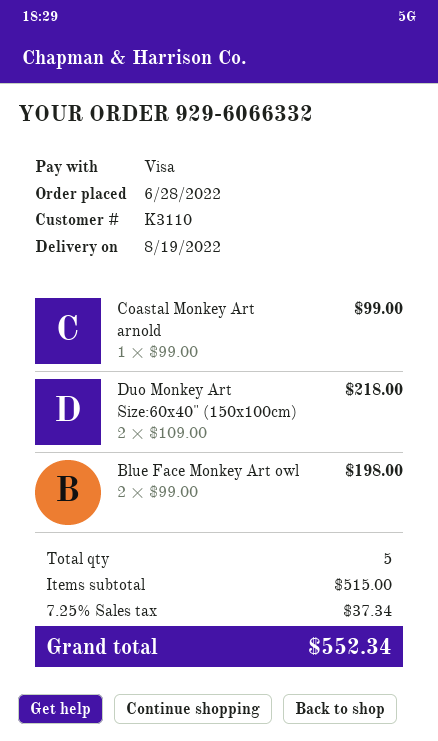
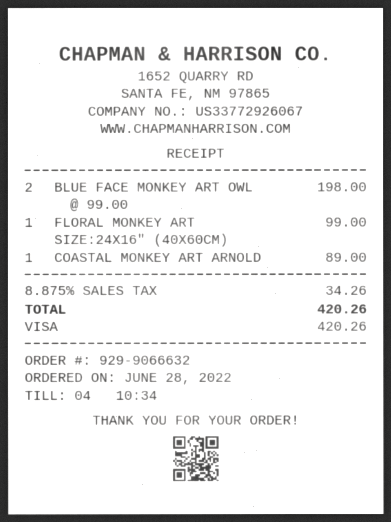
order number: 929-6066332 -> 929-9066632
Coastal Monkey Art arnold: 1 x 99.00 = 99.00 -> 1 x 89.00 = 89.00
Duo Monkey Art Size:60x40" (150x100cm): 2 x 109.00 = 218.00 -> none
FLORAL MONKEY ART SIZE:24X16" (40X60CM): none -> 1 x 99.00 = 99.00
tax: 7.25% = 37.34 -> 8.875% = 34.26
total: 552.34 -> 420.26

